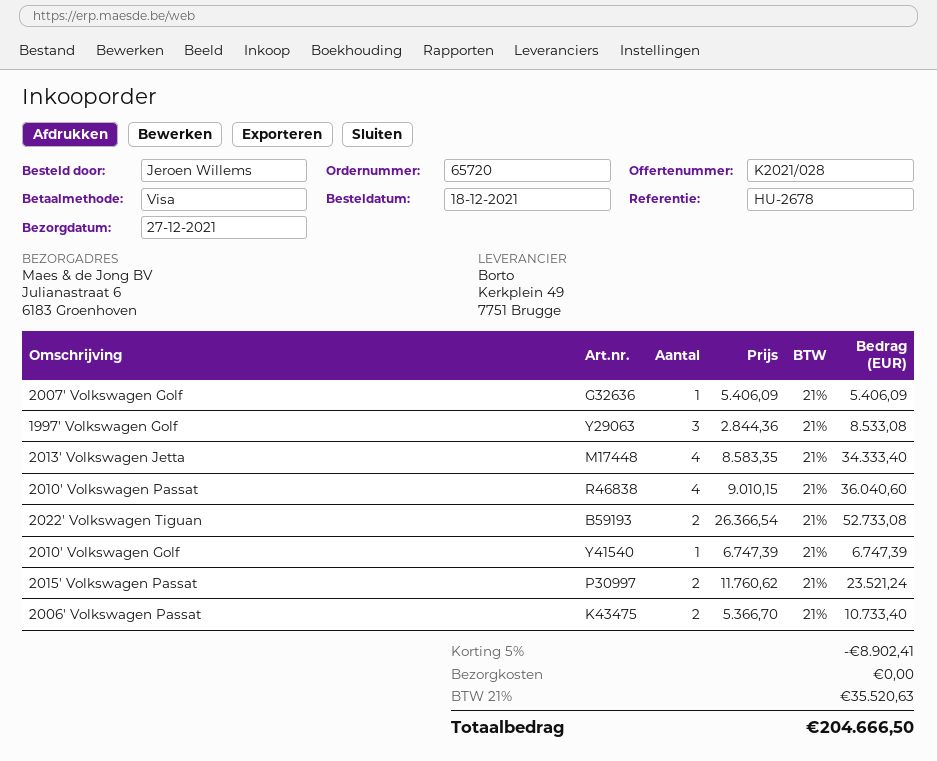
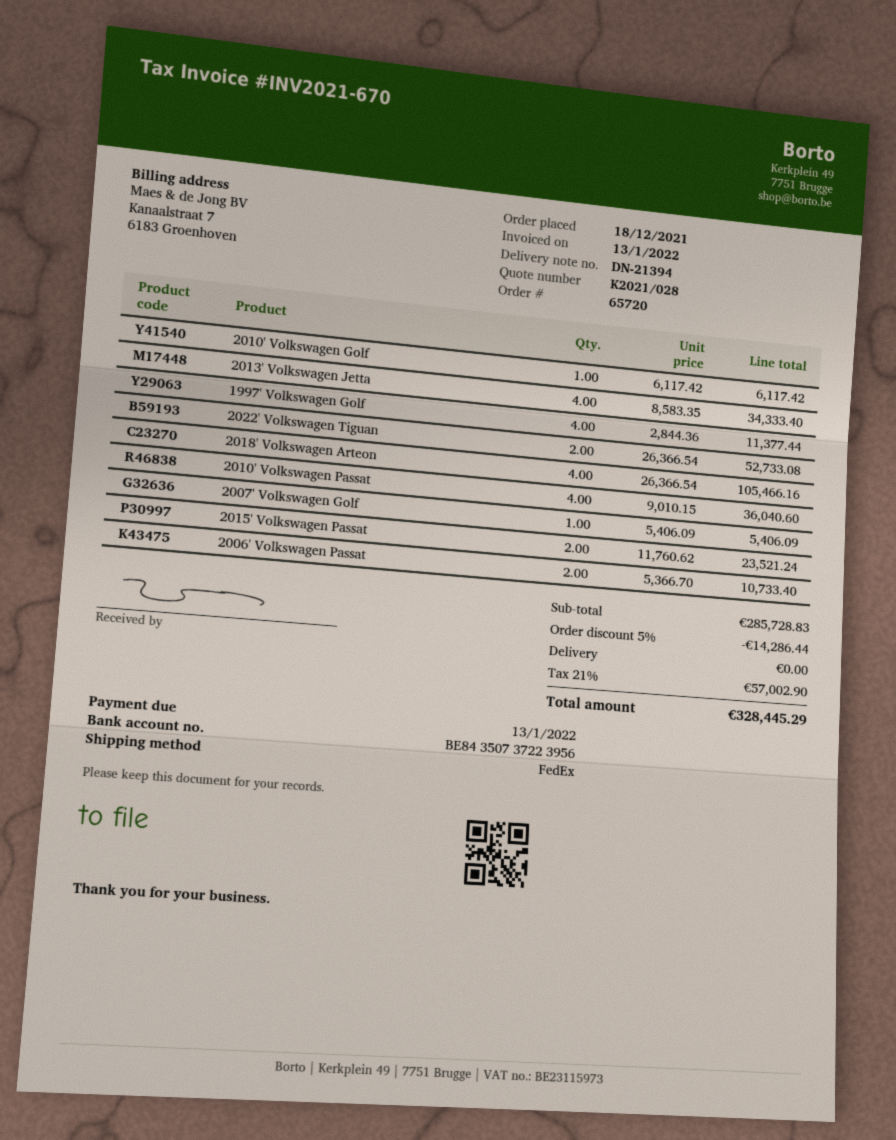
1997' Volkswagen Golf: 3 x 2844.36 = 8533.08 -> 4 x 2844.36 = 11377.44
2010' Volkswagen Golf: 1 x 6747.39 = 6747.39 -> 1 x 6117.42 = 6117.42
2018' Volkswagen Arteon: none -> 4 x 26366.54 = 105466.16
discount: 5% = 8902.41 -> 5% = 14286.44
tax: 21% = 35520.63 -> 21% = 57002.90
total: 204666.50 -> 328445.29

